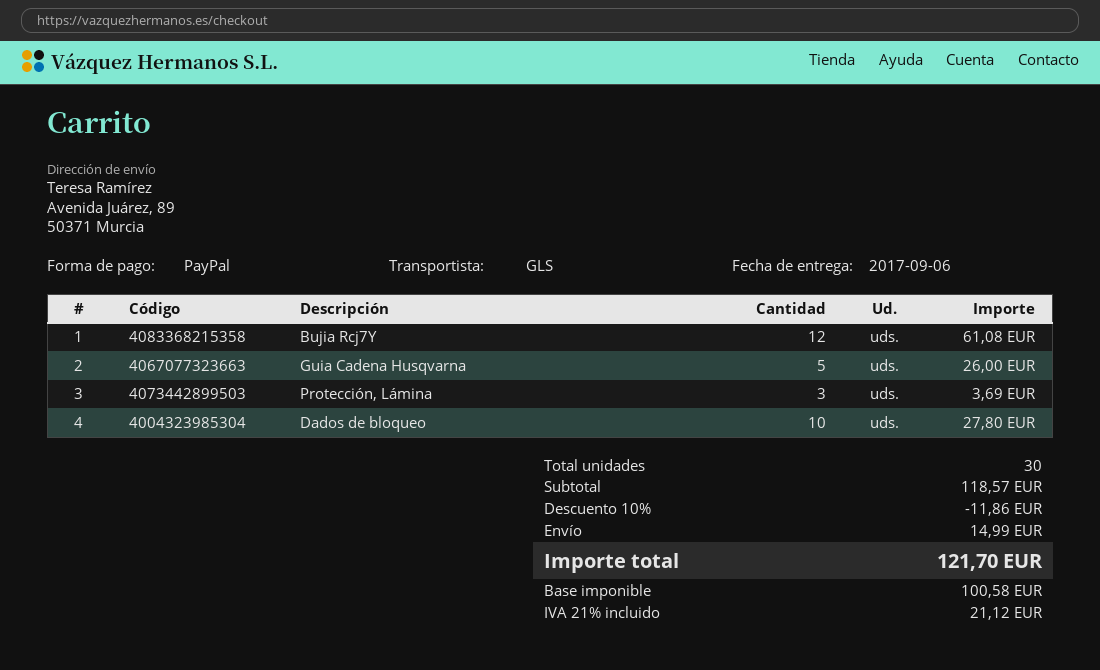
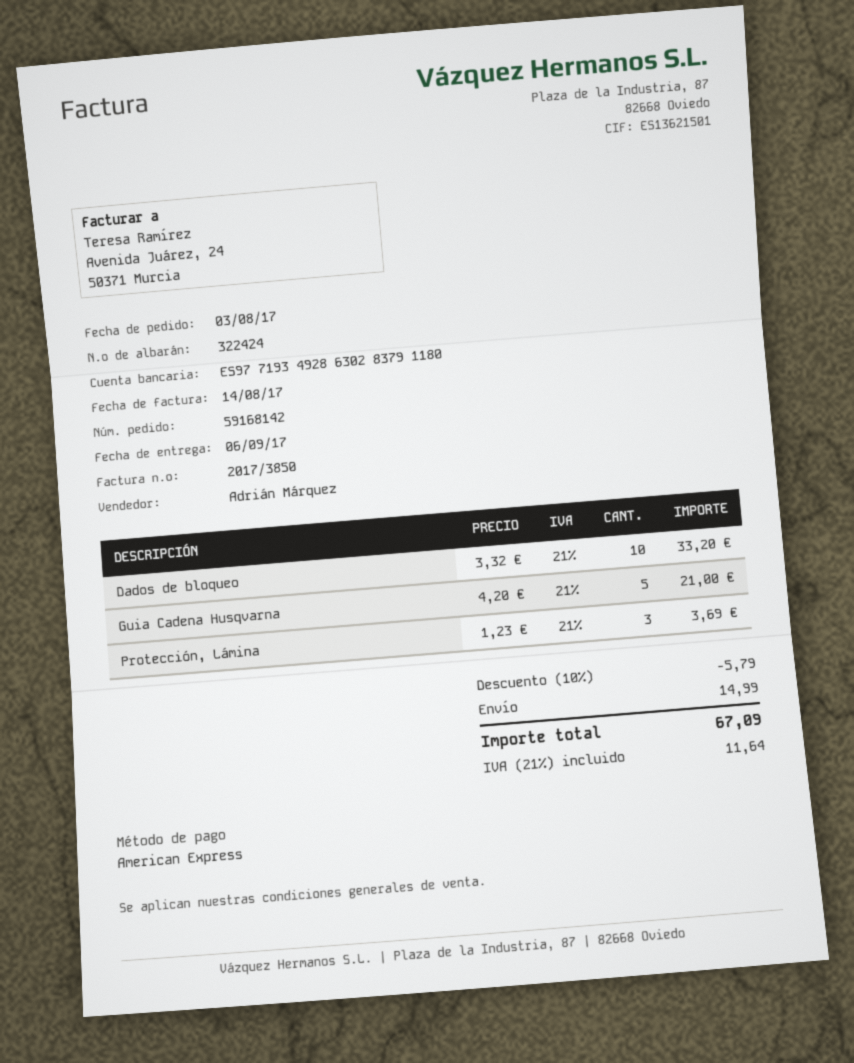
payment method: PayPal -> American Express
Bujia Rcj7Y: 12 for 61.08 -> none
Guia Cadena Husqvarna: 5 for 26.00 -> 5 for 21.00
Dados de bloqueo: 10 for 27.80 -> 10 for 33.20
discount: 10% = 11.86 -> 10% = 5.79
tax: 21% = 21.12 -> 21% = 11.64
total: 121.70 -> 67.09

